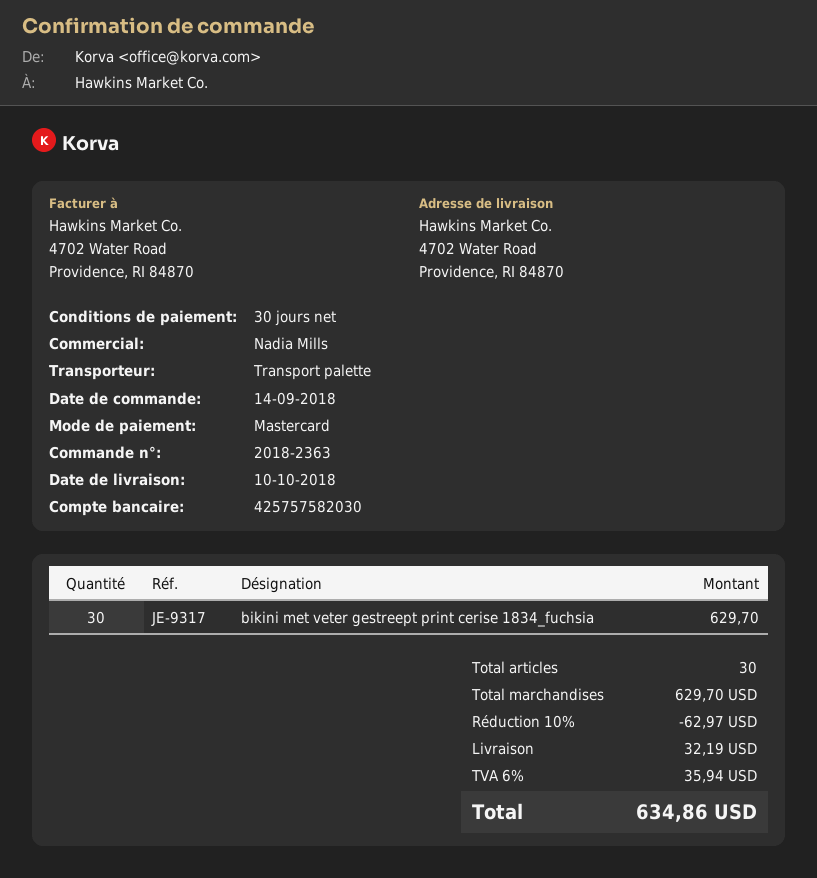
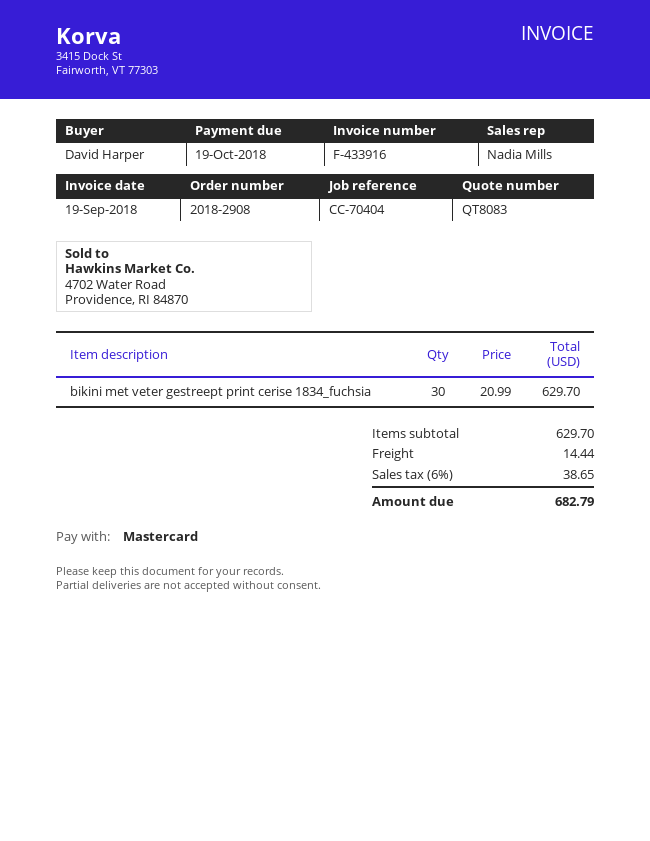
order number: 2018-2363 -> 2018-2908
discount: 10% = 62.97 -> none
shipping: 32.19 -> 14.44
tax: 6% = 35.94 -> 6% = 38.65
total: 634.86 -> 682.79

